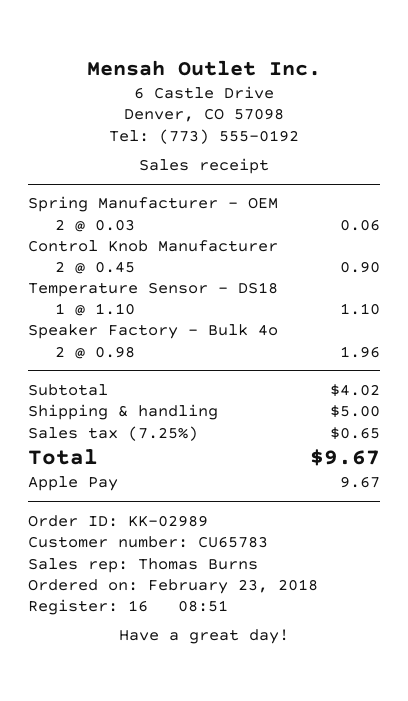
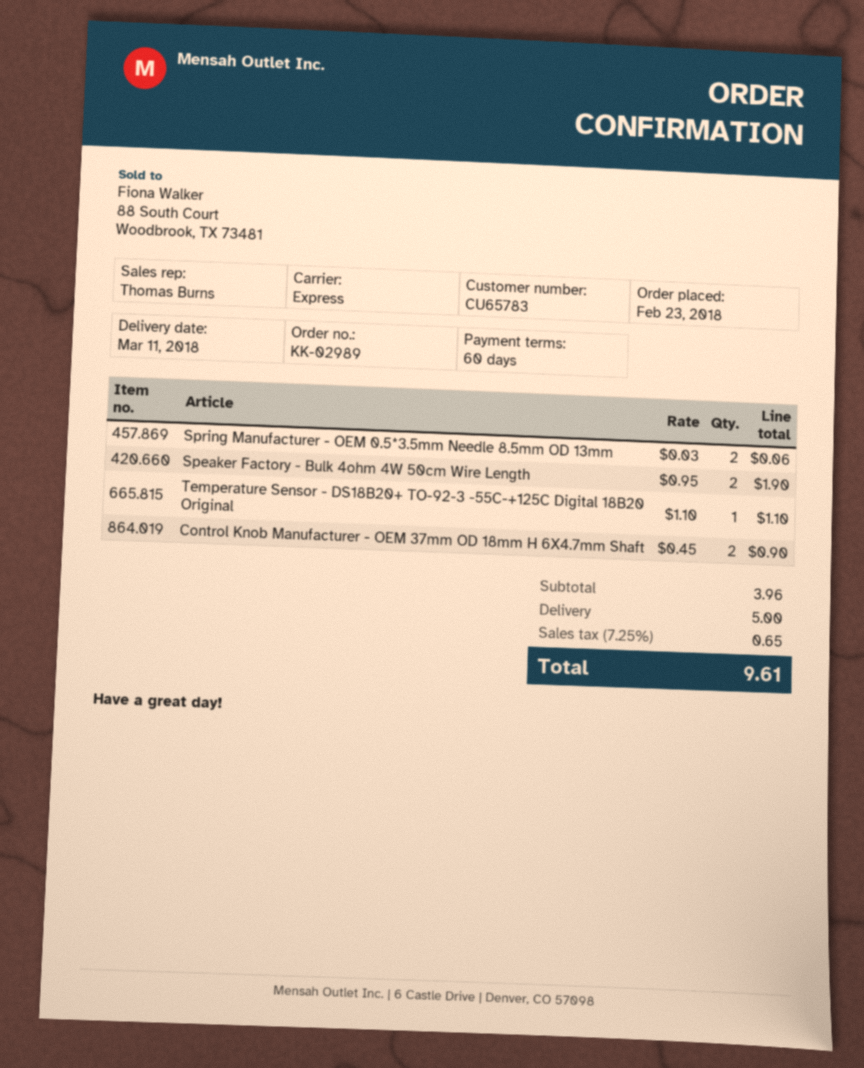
Speaker Factory - Bulk 4o: 2 x 0.98 = 1.96 -> 2 x 0.95 = 1.90
subtotal: 4.02 -> 3.96
total: 9.67 -> 9.61

